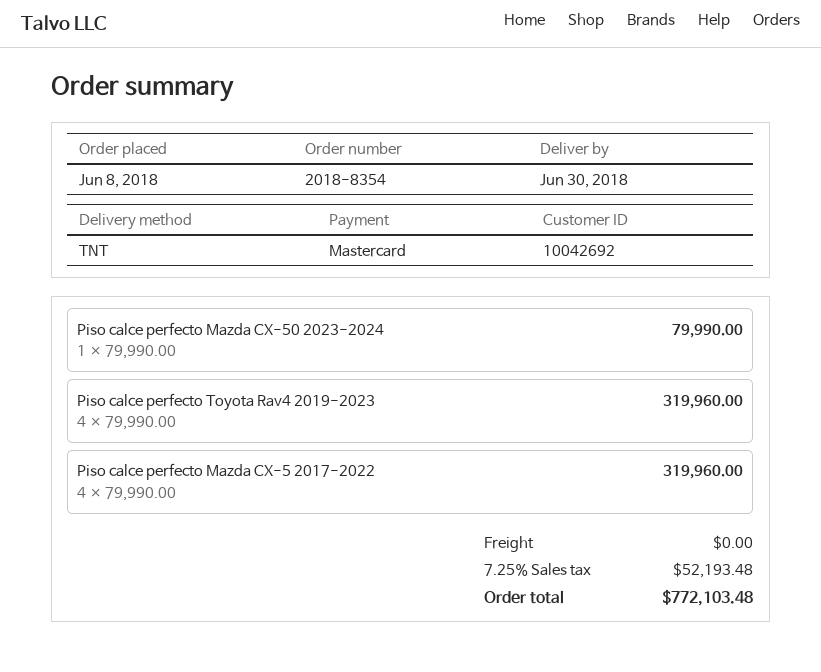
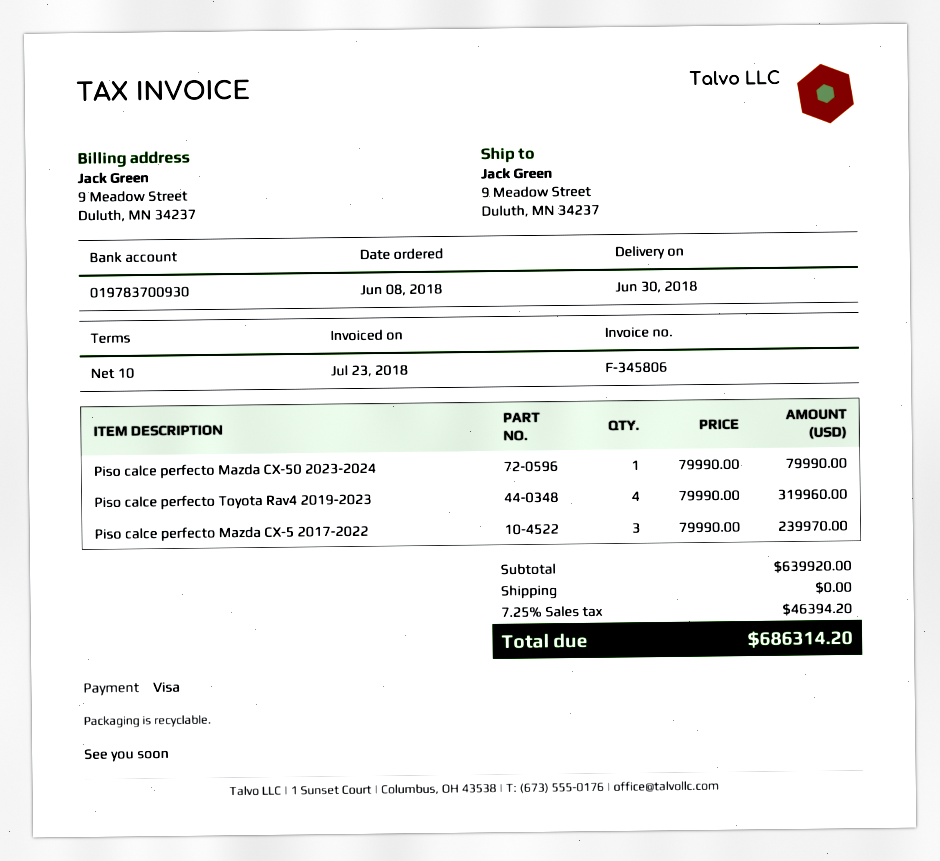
payment method: Mastercard -> Visa
Piso calce perfecto Mazda CX-5 2017-2022: 4 x 79990.00 = 319960.00 -> 3 x 79990.00 = 239970.00
tax: 7.25% = 52193.48 -> 7.25% = 46394.20
total: 772103.48 -> 686314.20

